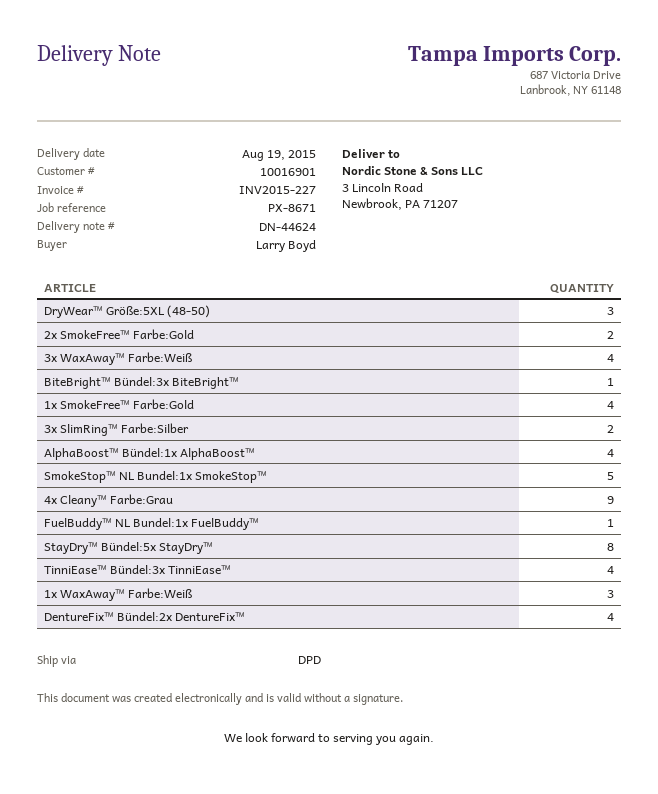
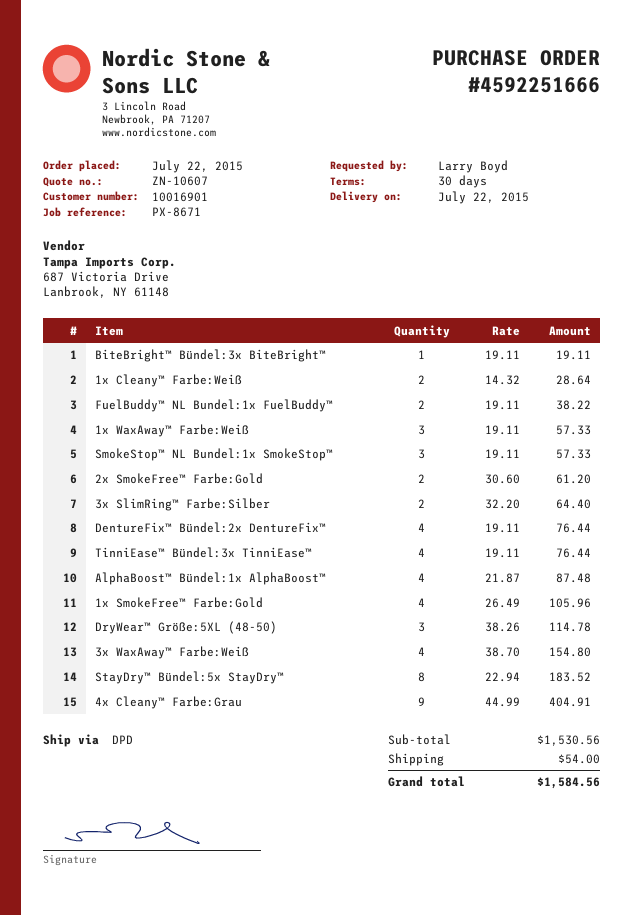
delivery date: 2015-08-19 -> 2015-07-22
SmokeStop™ NL Bundel:1x SmokeStop™: 5 -> 3
FuelBuddy™ NL Bundel:1x FuelBuddy™: 1 -> 2
1x Cleany™ Farbe:Weiß: none -> 2

